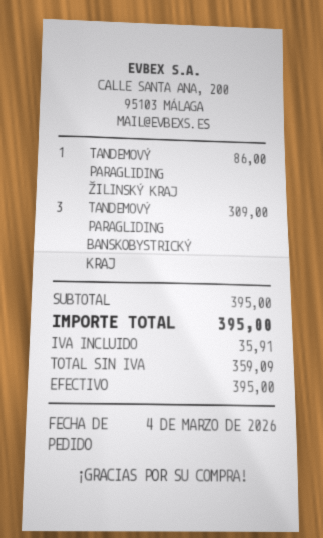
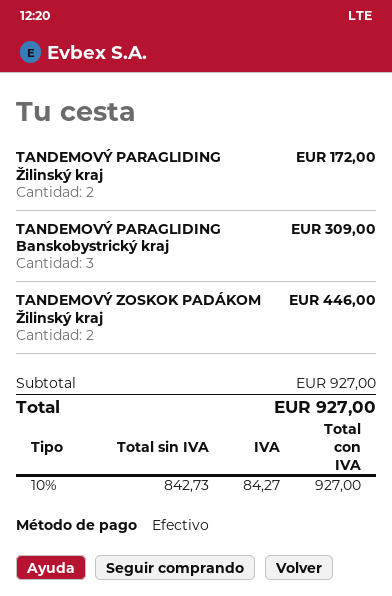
TANDEMOVÝ PARAGLIDING ŽILINSKÝ KRAJ: 1 for 86.00 -> 2 for 172.00
TANDEMOVÝ ZOSKOK PADÁKOM Žilinský kraj: none -> 2 for 446.00
subtotal: 395.00 -> 927.00
net: 359.09 -> 842.73
tax: 35.91 -> 84.27
total: 395.00 -> 927.00

